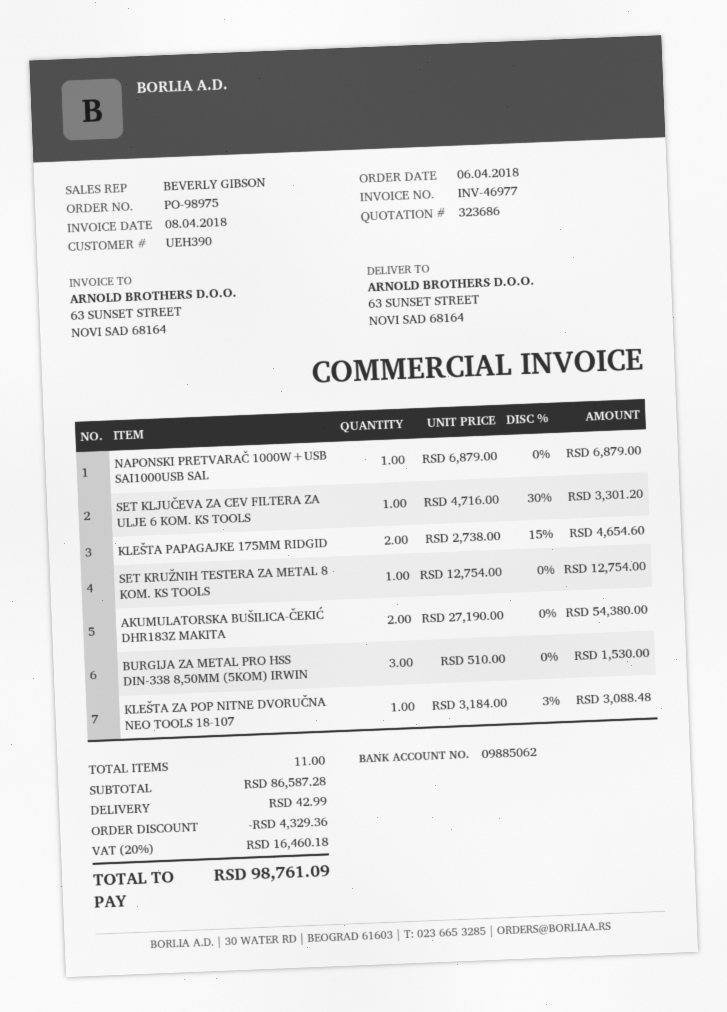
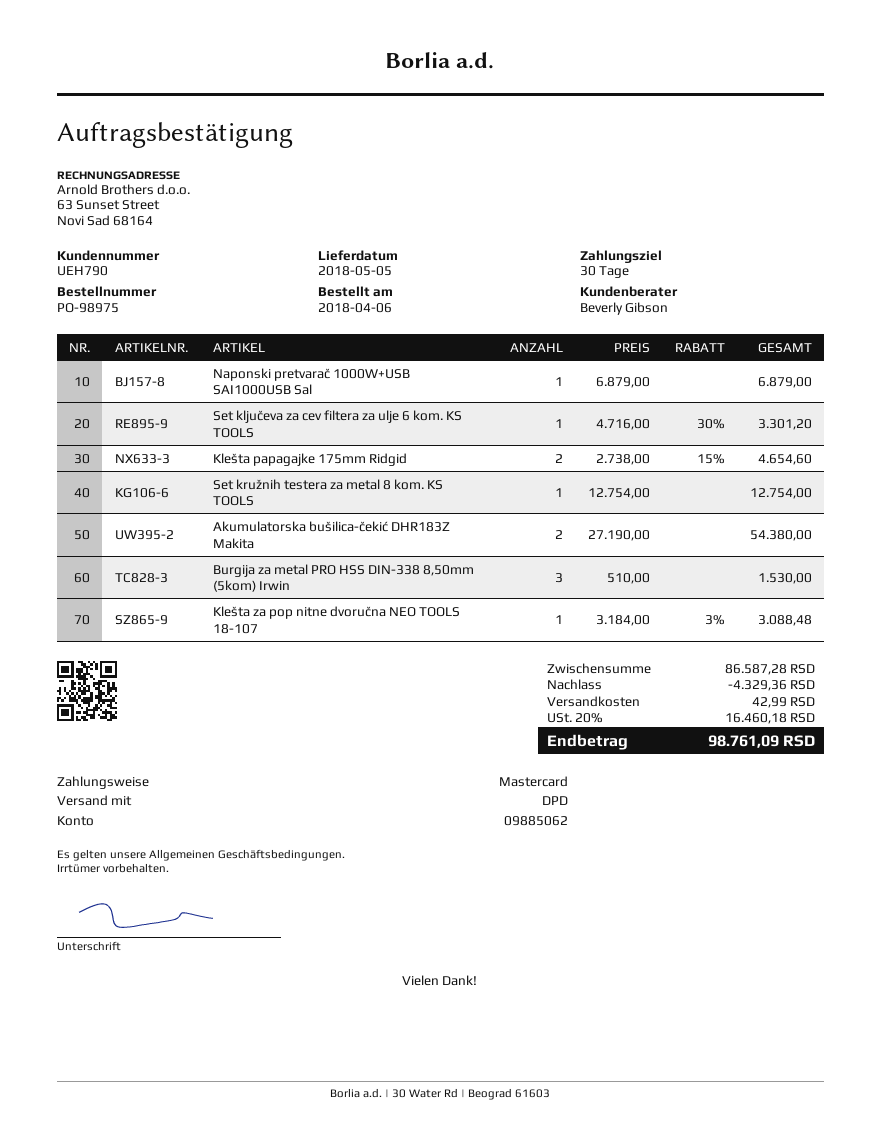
customer number: UEH390 -> UEH790

